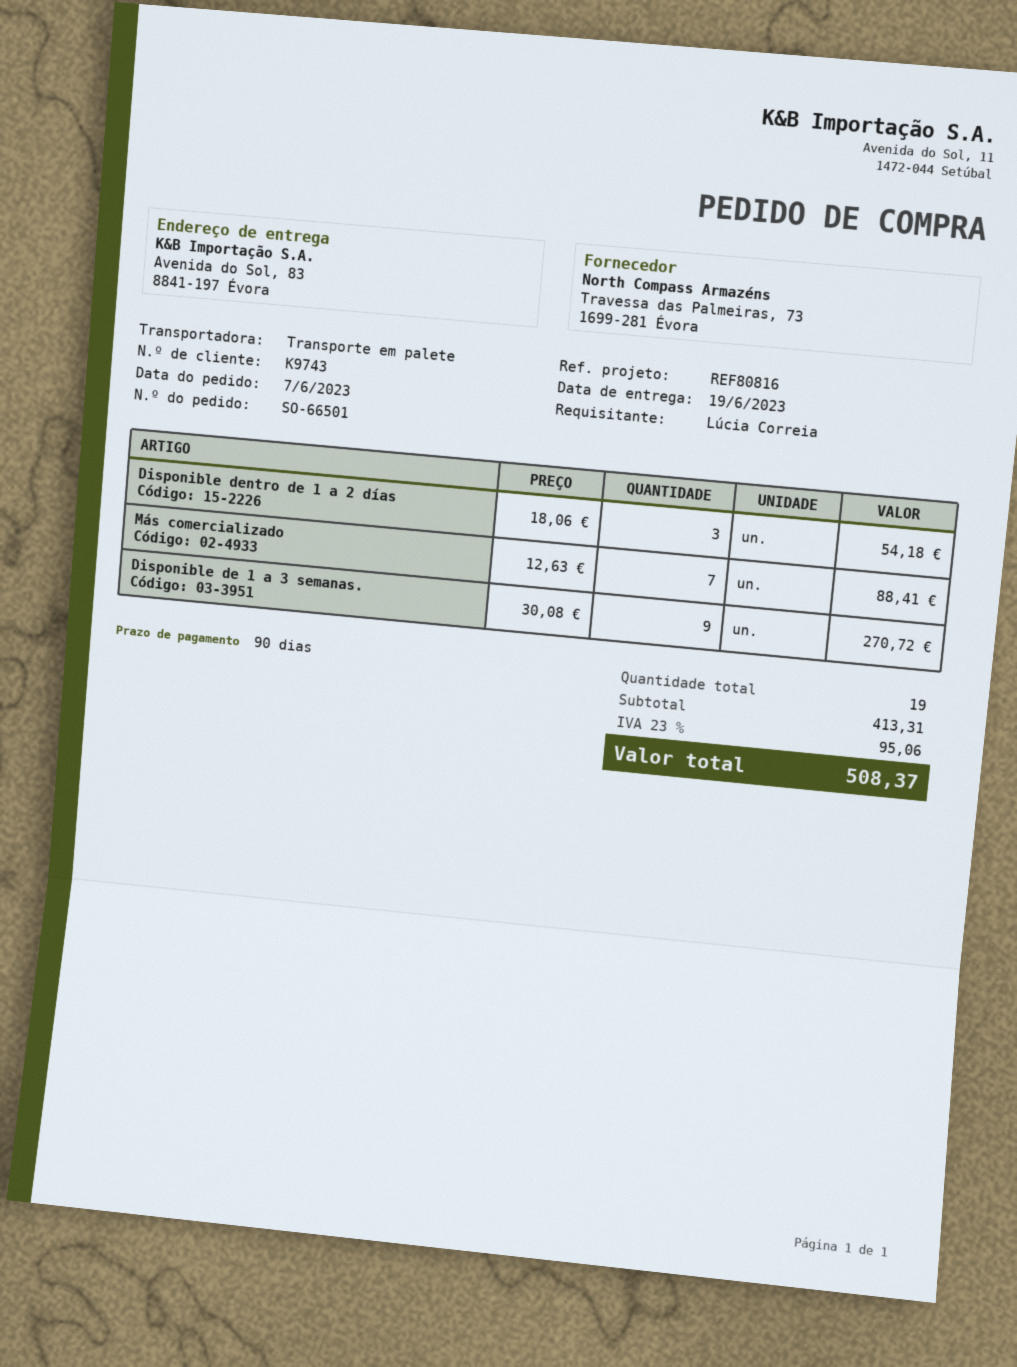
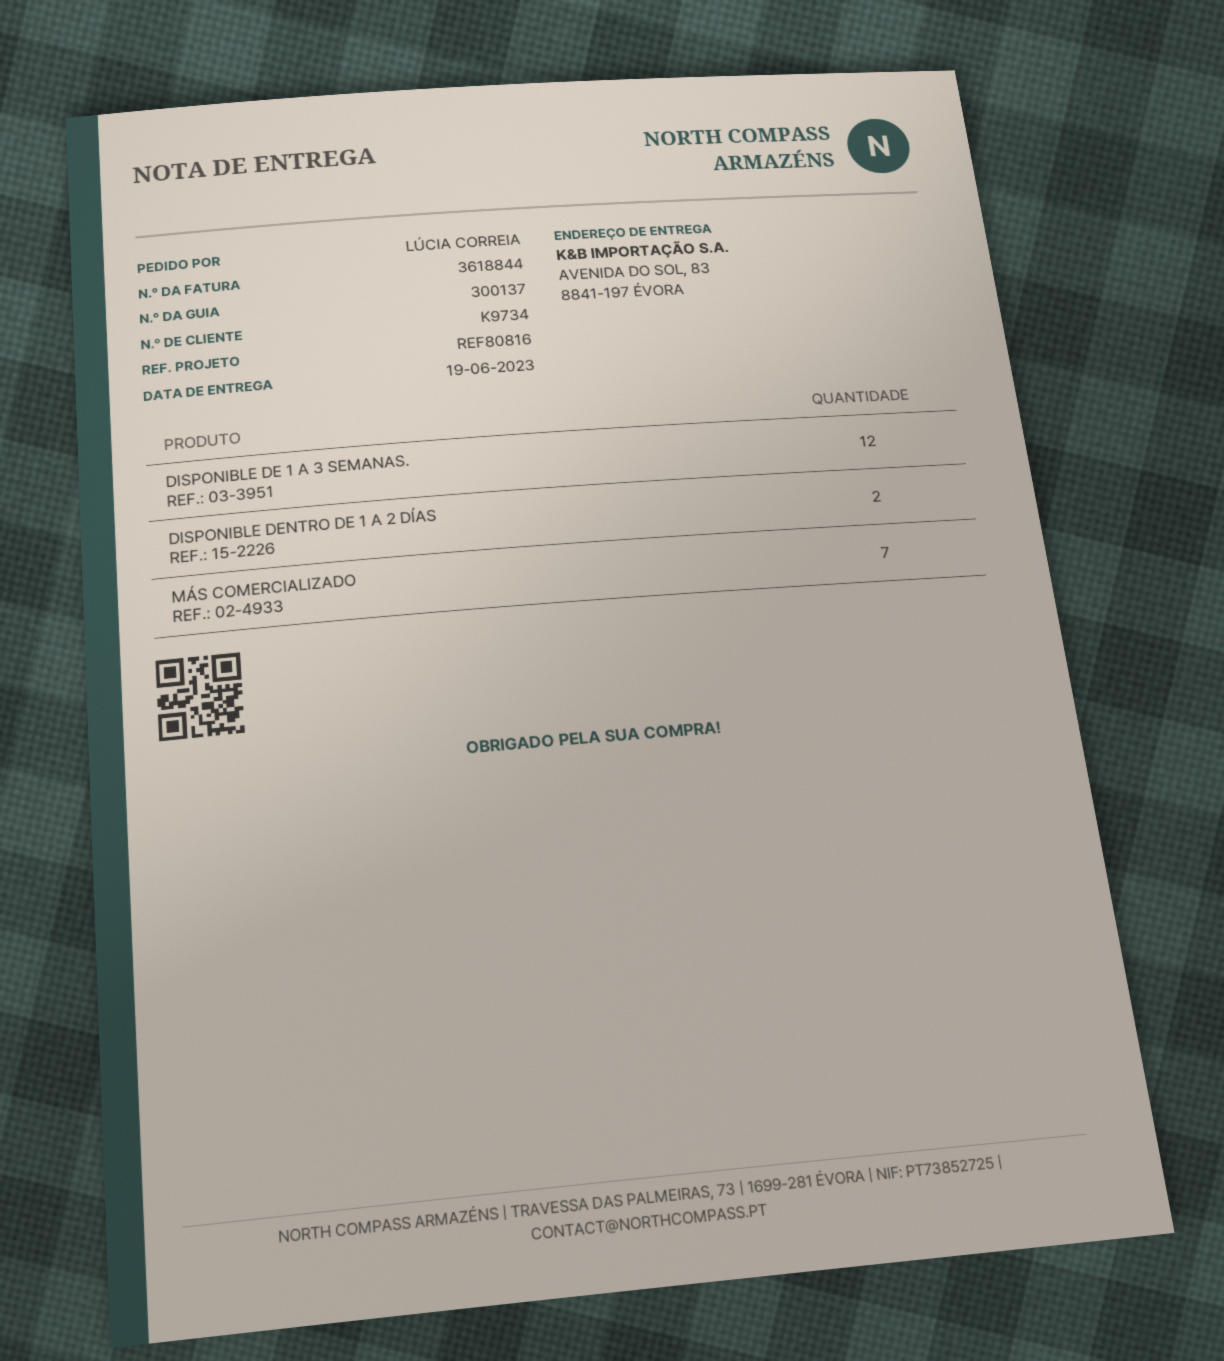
customer number: K9743 -> K9734
Disponible dentro de 1 a 2 días: 3 -> 2
Disponible de 1 a 3 semanas.: 9 -> 12

